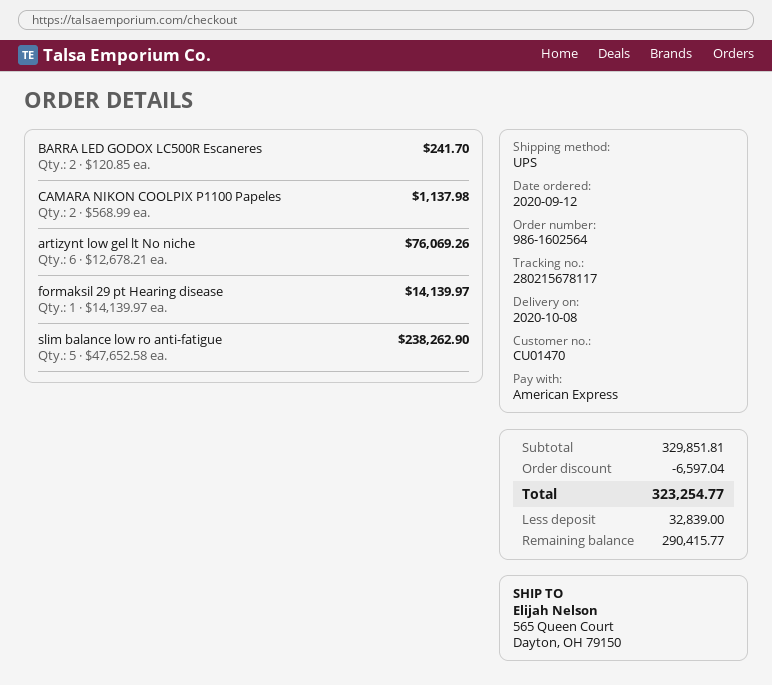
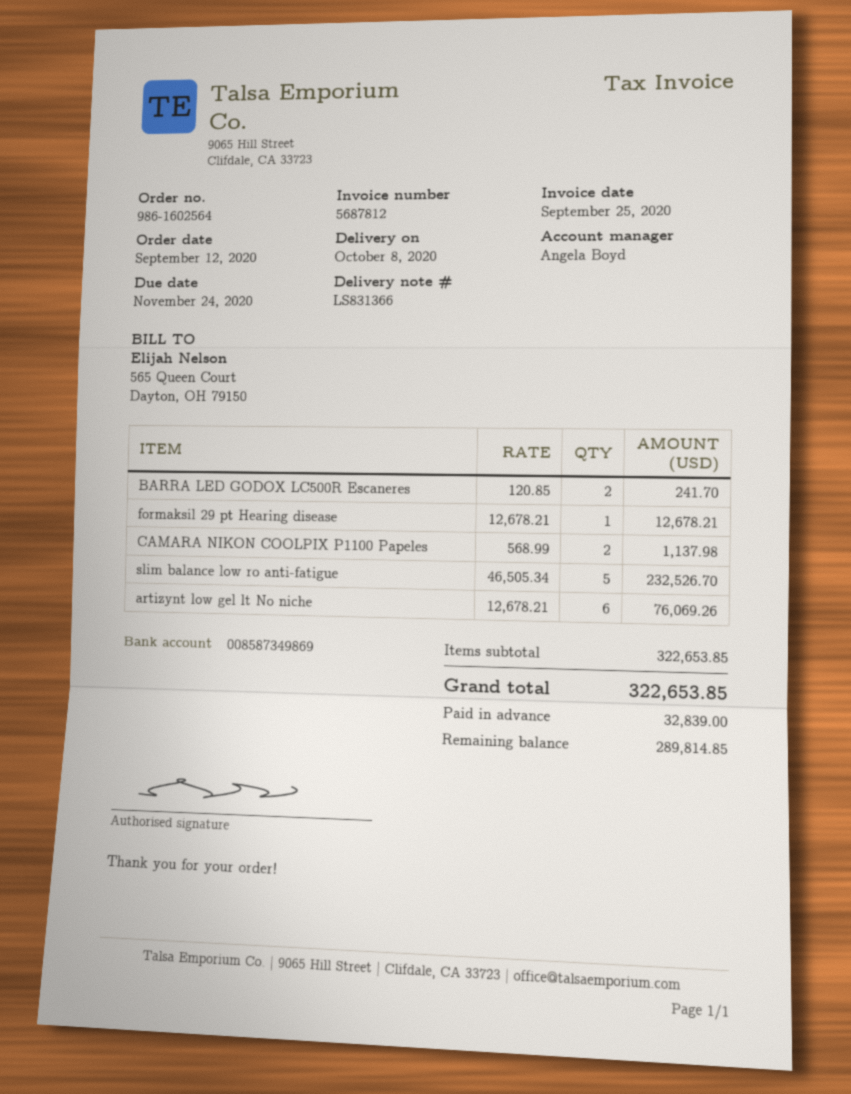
formaksil 29 pt Hearing disease: 1 x 14139.97 = 14139.97 -> 1 x 12678.21 = 12678.21
slim balance low ro anti-fatigue: 5 x 47652.58 = 238262.90 -> 5 x 46505.34 = 232526.70
subtotal: 329851.81 -> 322653.85
discount: 6597.04 -> none
total: 323254.77 -> 322653.85
balance: 290415.77 -> 289814.85

